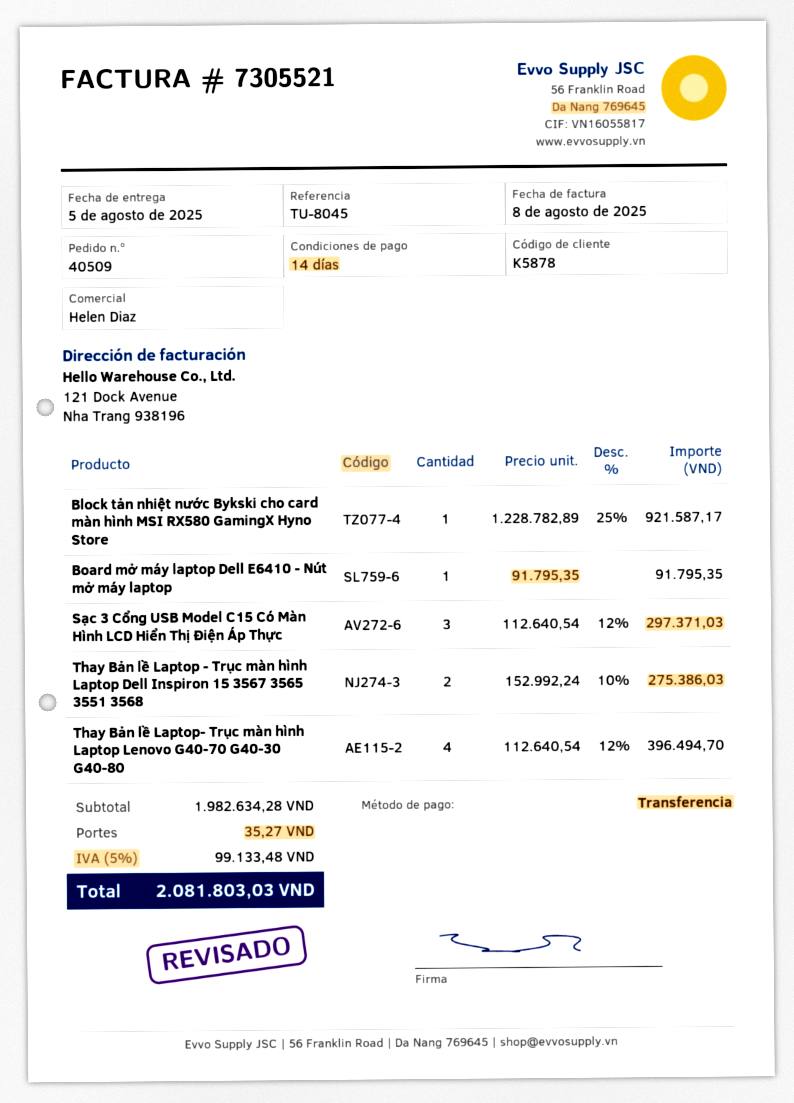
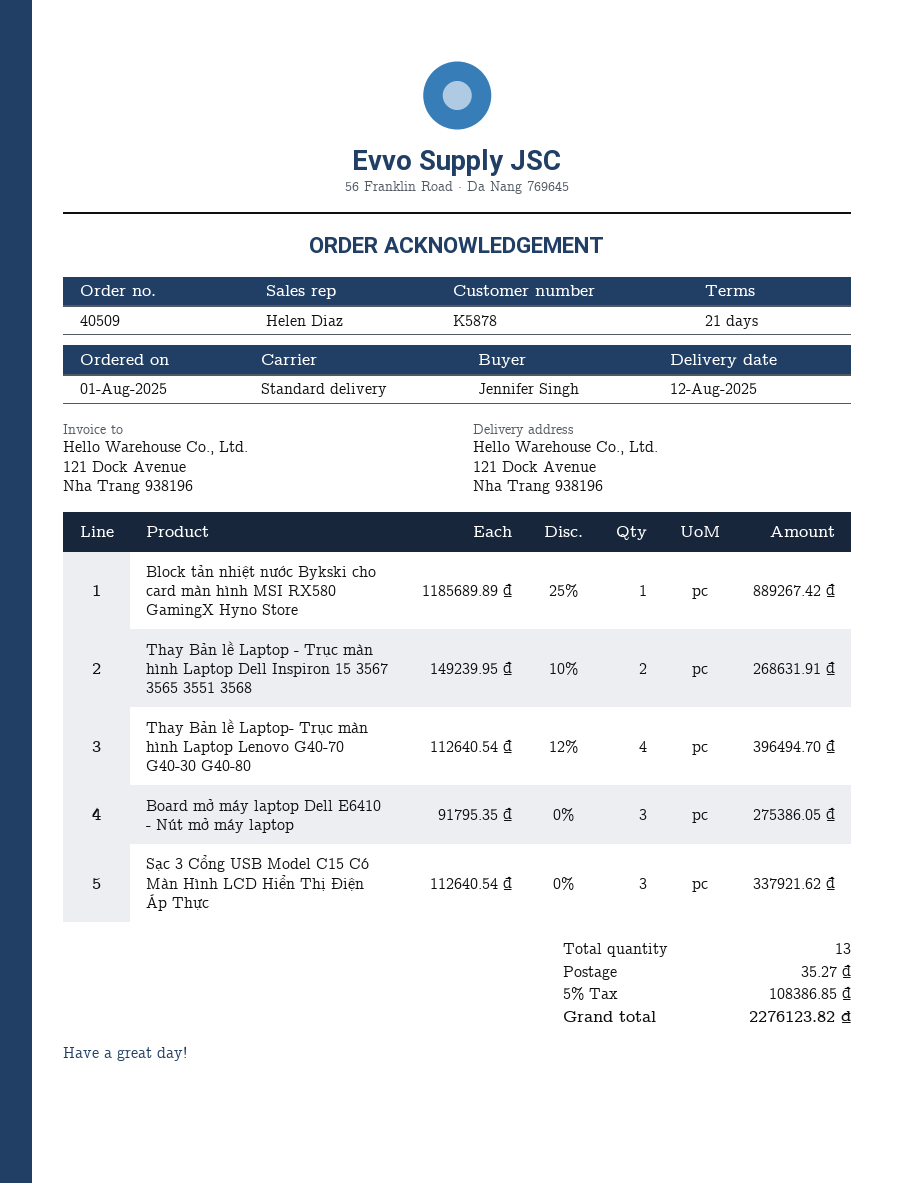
delivery date: 2025-08-05 -> 2025-08-12
payment terms: 14 days -> 21 days
Block tản nhiệt nước Bykski cho card màn hình MSI RX580 GamingX Hyno Store: 1 x 1228782.89 - 25% = 921587.17 -> 1 x 1185689.89 - 25% = 889267.42
Board mở máy laptop Dell E6410 - Nút mở máy laptop: 1 x 91795.35 = 91795.35 -> 3 x 91795.35 = 275386.05
Sạc 3 Cổng USB Model C15 Có Màn Hình LCD Hiển Thị Điện Áp Thực: 3 x 112640.54 - 12% = 297371.03 -> 3 x 112640.54 = 337921.62
Thay Bản lề Laptop - Trục màn hình Laptop Dell Inspiron 15 3567 3565 3551 3568: 2 x 152992.24 - 10% = 275386.03 -> 2 x 149239.95 - 10% = 268631.91
tax: 5% = 99133.48 -> 5% = 108386.85
total: 2081803.03 -> 2276123.82

